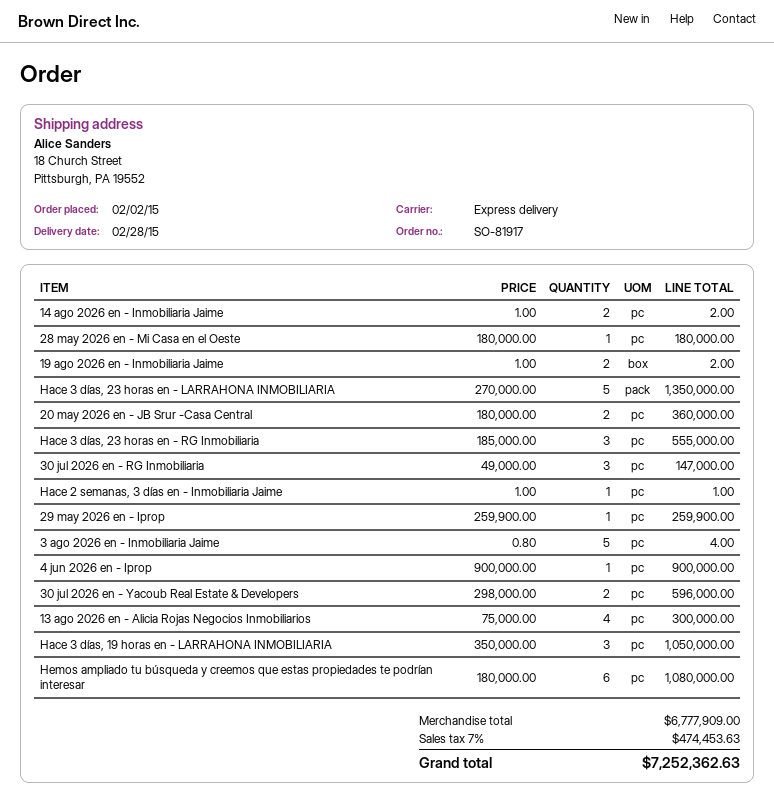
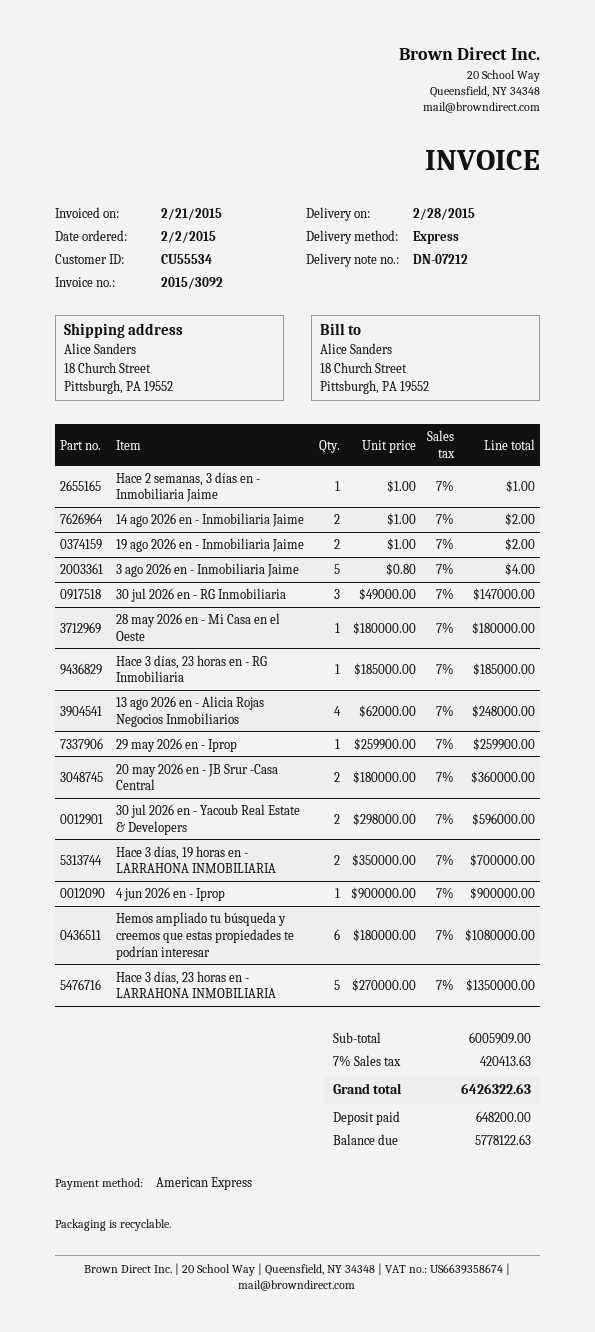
Hace 3 días, 23 horas en - RG Inmobiliaria: 3 x 185000.00 = 555000.00 -> 1 x 185000.00 = 185000.00
13 ago 2026 en - Alicia Rojas Negocios Inmobiliarios: 4 x 75000.00 = 300000.00 -> 4 x 62000.00 = 248000.00
Hace 3 días, 19 horas en - LARRAHONA INMOBILIARIA: 3 x 350000.00 = 1050000.00 -> 2 x 350000.00 = 700000.00
subtotal: 6777909.00 -> 6005909.00
tax: 7% = 474453.63 -> 7% = 420413.63
total: 7252362.63 -> 6426322.63

